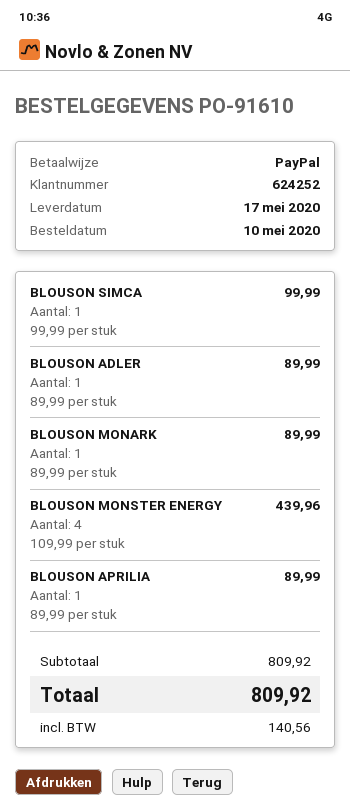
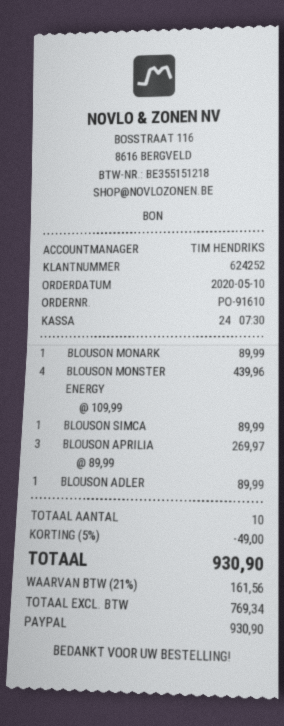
BLOUSON SIMCA: 1 x 99.99 = 99.99 -> 1 x 89.99 = 89.99
BLOUSON APRILIA: 1 x 89.99 = 89.99 -> 3 x 89.99 = 269.97
discount: none -> 5% = 49.00
tax: 140.56 -> 161.56
total: 809.92 -> 930.90

